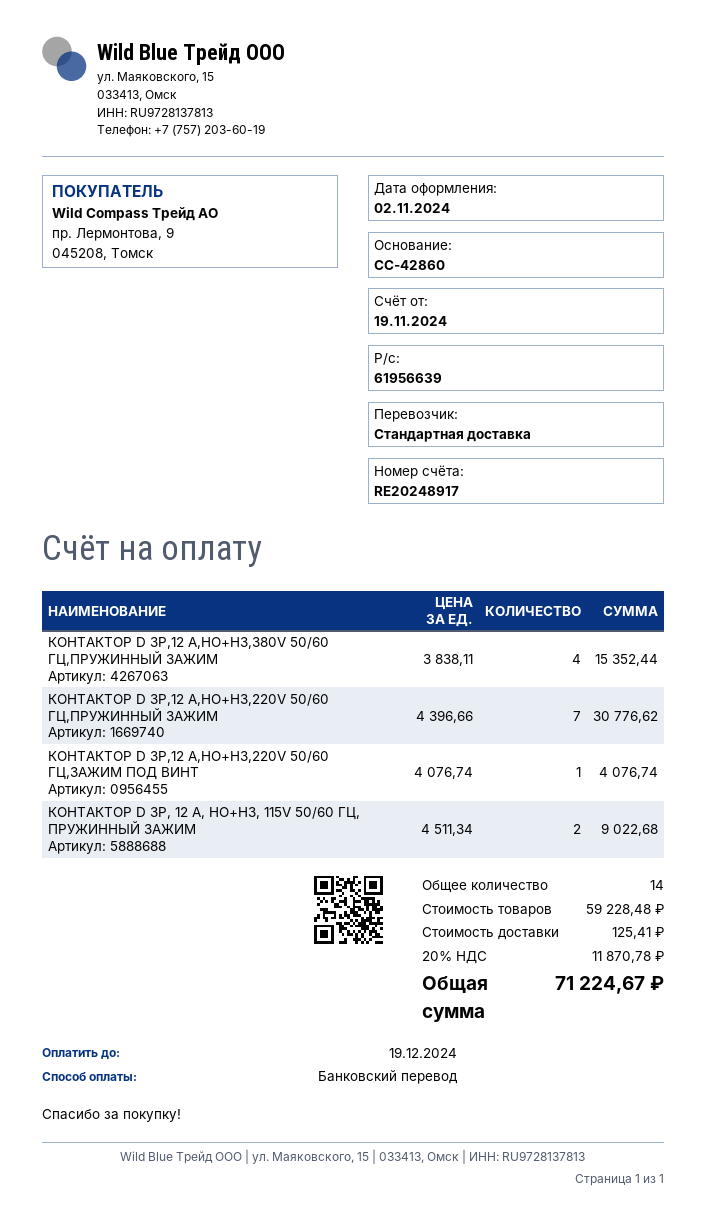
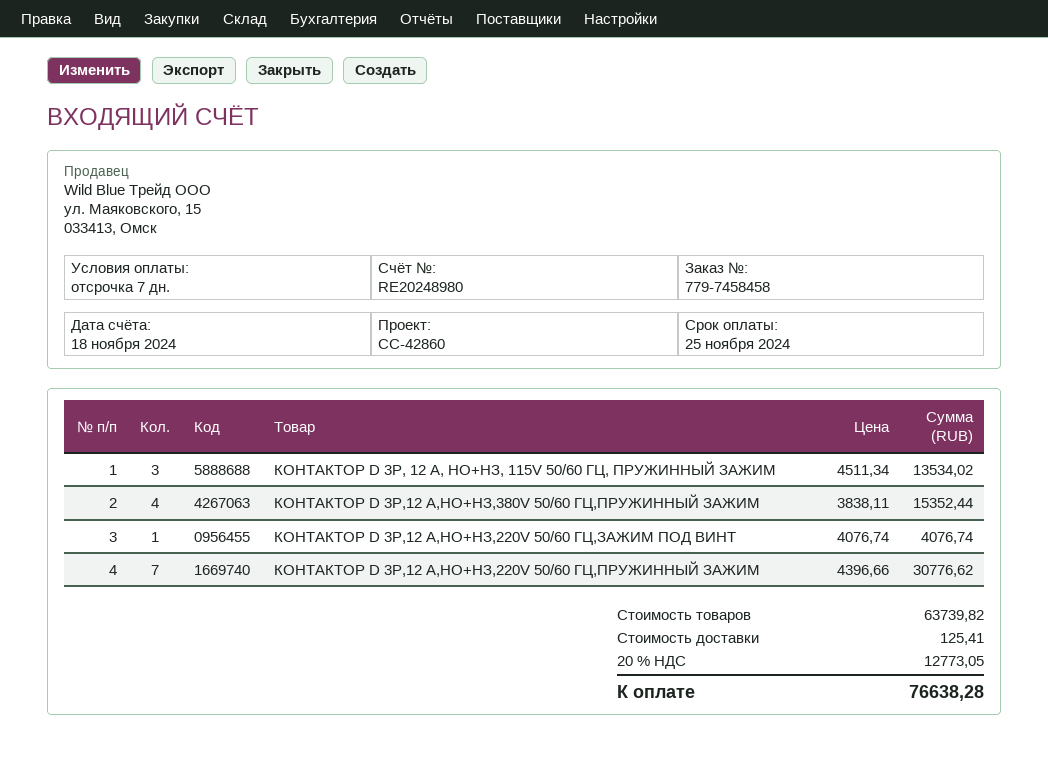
invoice number: RE20248917 -> RE20248980
invoice date: 2024-11-19 -> 2024-11-18
due date: 2024-12-19 -> 2024-11-25
КОНТАКТОР D 3Р, 12 A, НО+НЗ, 115V 50/60 ГЦ, ПРУЖИННЫЙ ЗАЖИМ: 2 x 4511.34 = 9022.68 -> 3 x 4511.34 = 13534.02
subtotal: 59228.48 -> 63739.82
tax: 20% = 11870.78 -> 20% = 12773.05
total: 71224.67 -> 76638.28

